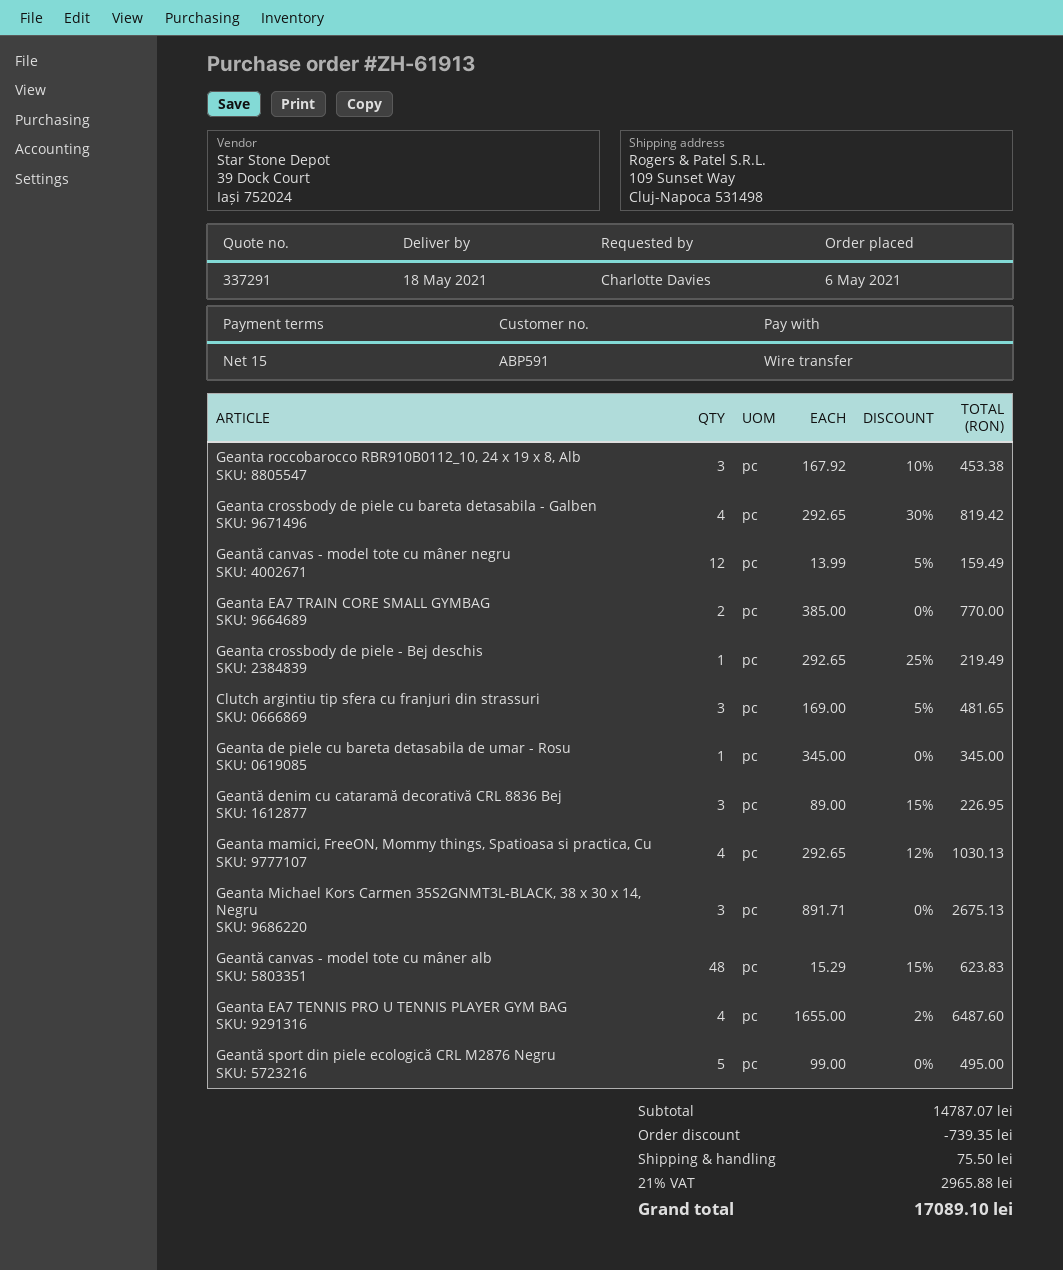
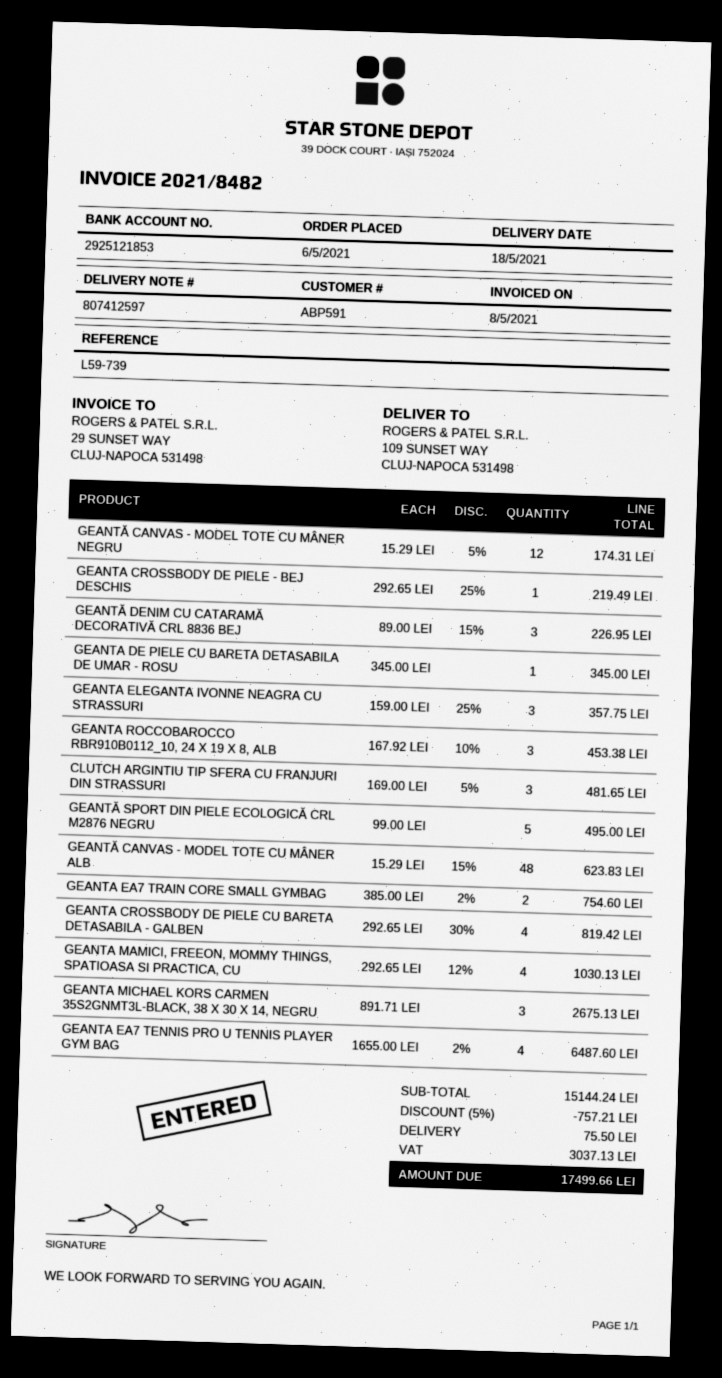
Geantă canvas - model tote cu mâner negru: 12 x 13.99 - 5% = 159.49 -> 12 x 15.29 - 5% = 174.31
Geanta EA7 TRAIN CORE SMALL GYMBAG: 2 x 385.00 = 770.00 -> 2 x 385.00 - 2% = 754.60
GEANTA ELEGANTA IVONNE NEAGRA CU STRASSURI: none -> 3 x 159.00 - 25% = 357.75
subtotal: 14787.07 -> 15144.24
discount: 739.35 -> 757.21
tax: 2965.88 -> 3037.13
total: 17089.10 -> 17499.66

